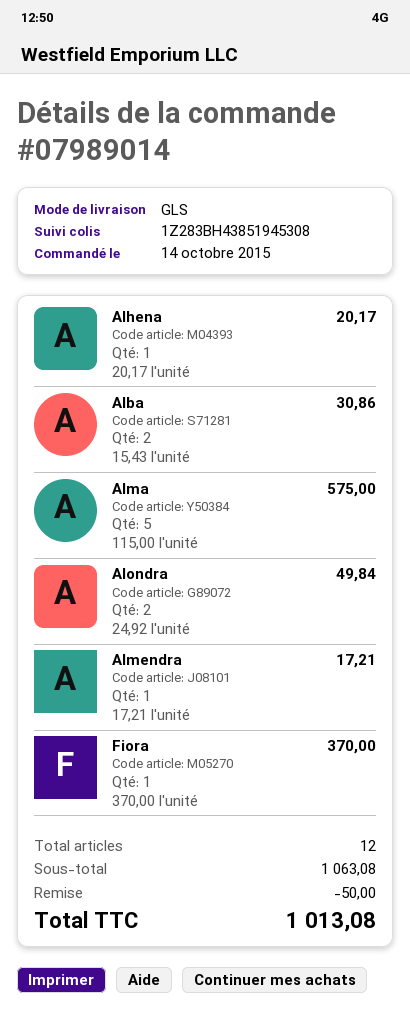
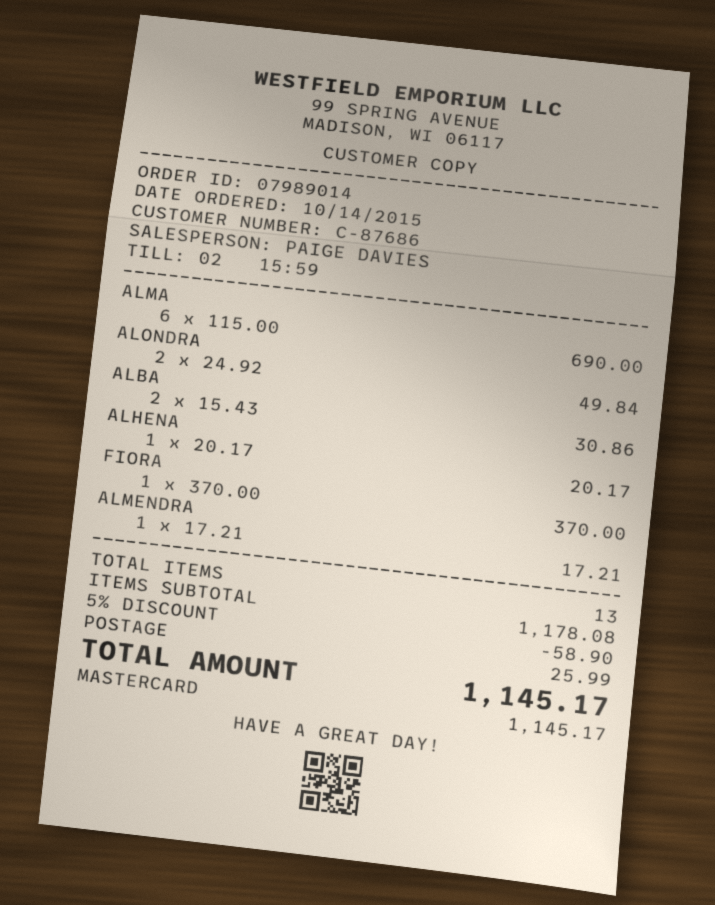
Alma: 5 x 115.00 = 575.00 -> 6 x 115.00 = 690.00
total quantity: 12 -> 13
subtotal: 1063.08 -> 1178.08
discount: 50.00 -> 58.90
shipping: none -> 25.99
total: 1013.08 -> 1145.17

